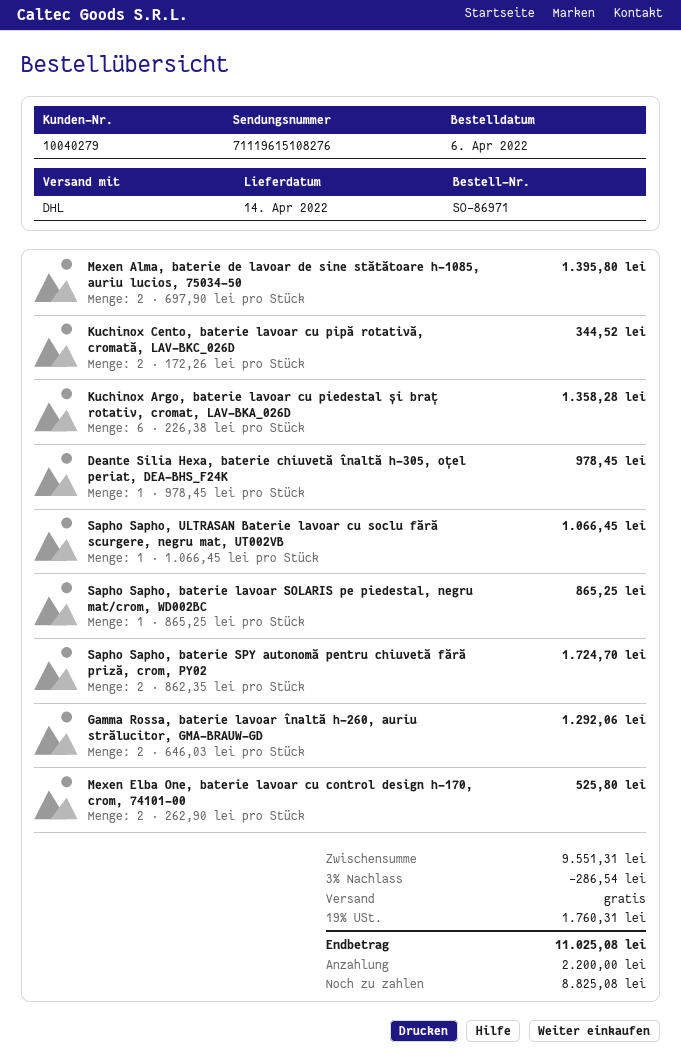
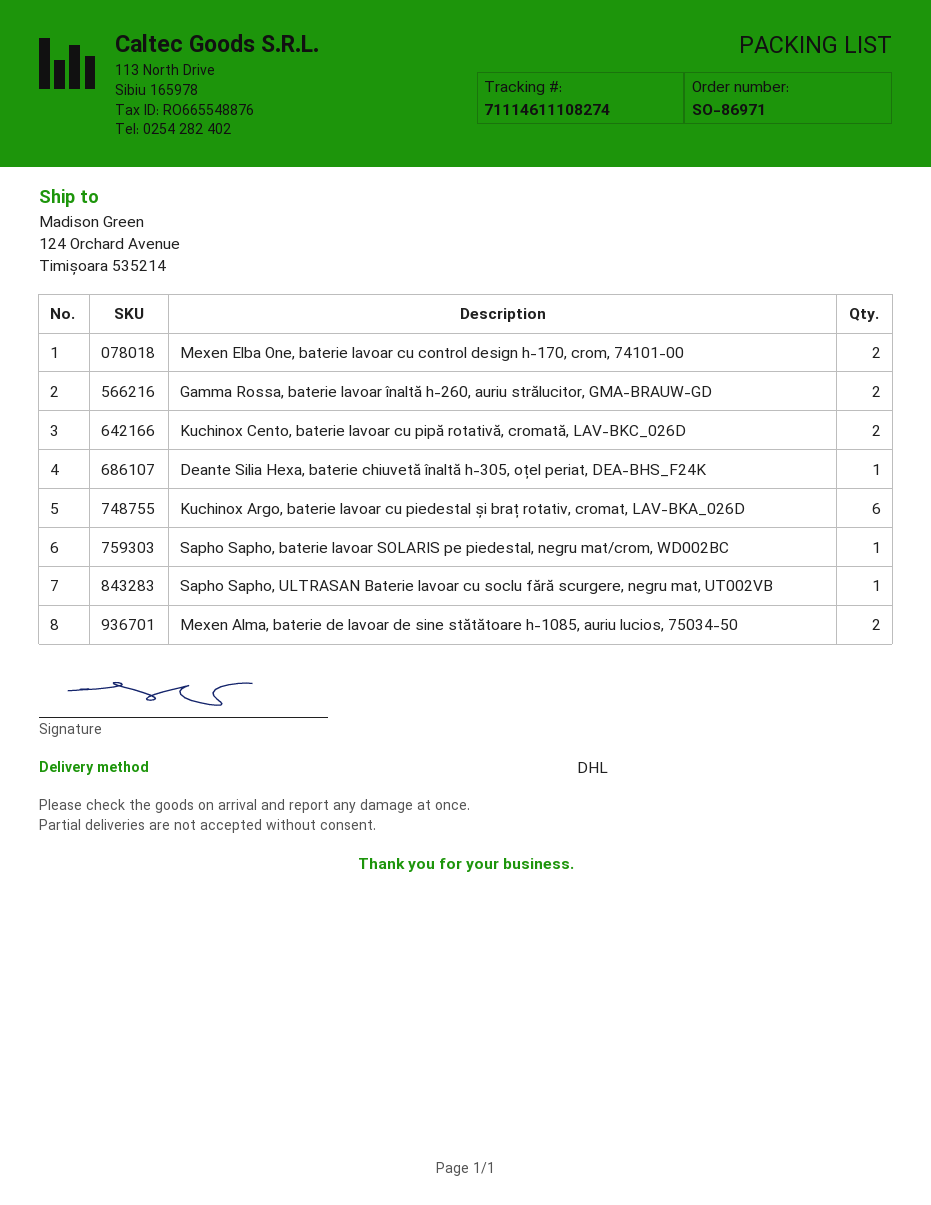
tracking number: 71119615108276 -> 71114611108274
Sapho Sapho, baterie SPY autonomă pentru chiuvetă fără priză, crom, PY02: 2 -> none

